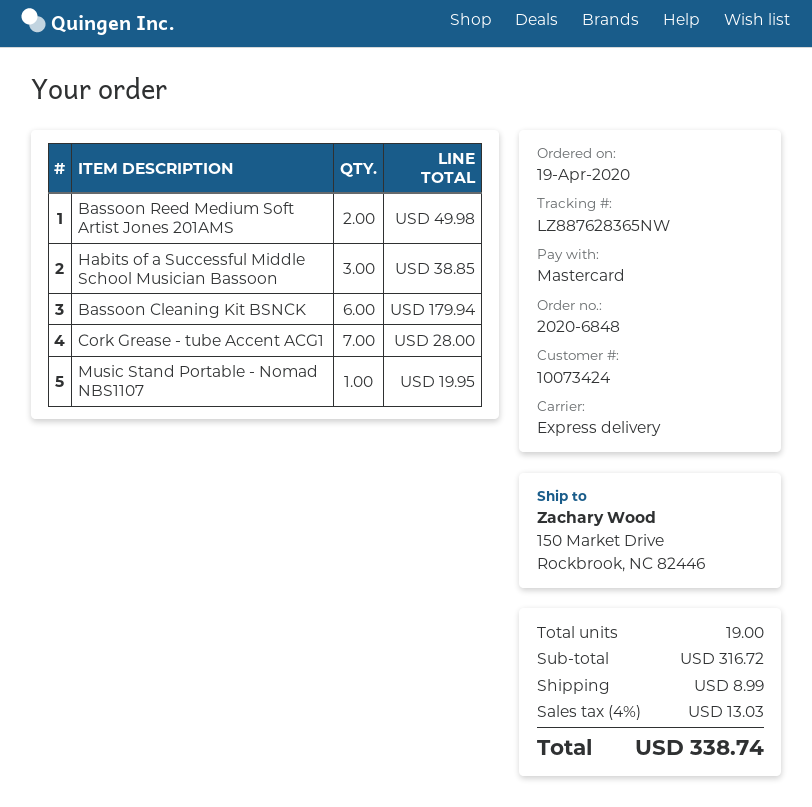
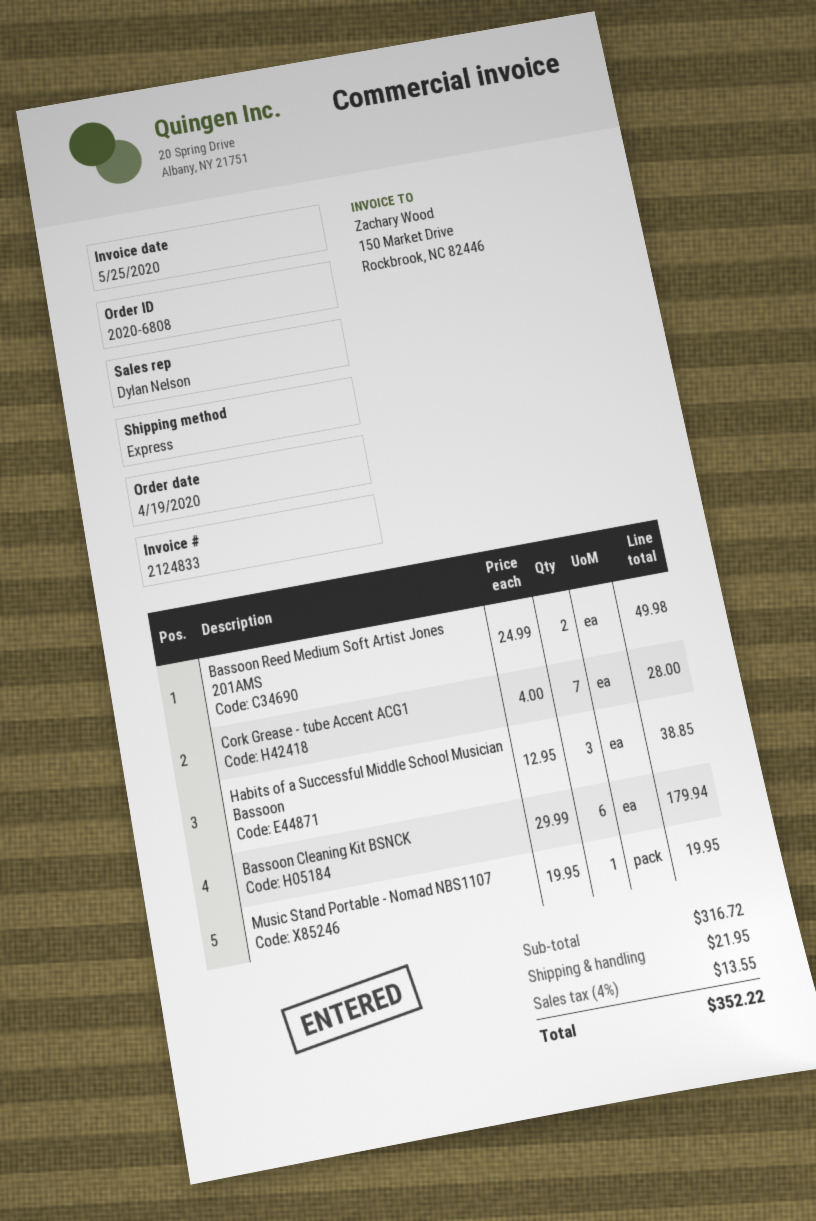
order number: 2020-6848 -> 2020-6808
shipping: 8.99 -> 21.95
tax: 4% = 13.03 -> 4% = 13.55
total: 338.74 -> 352.22

